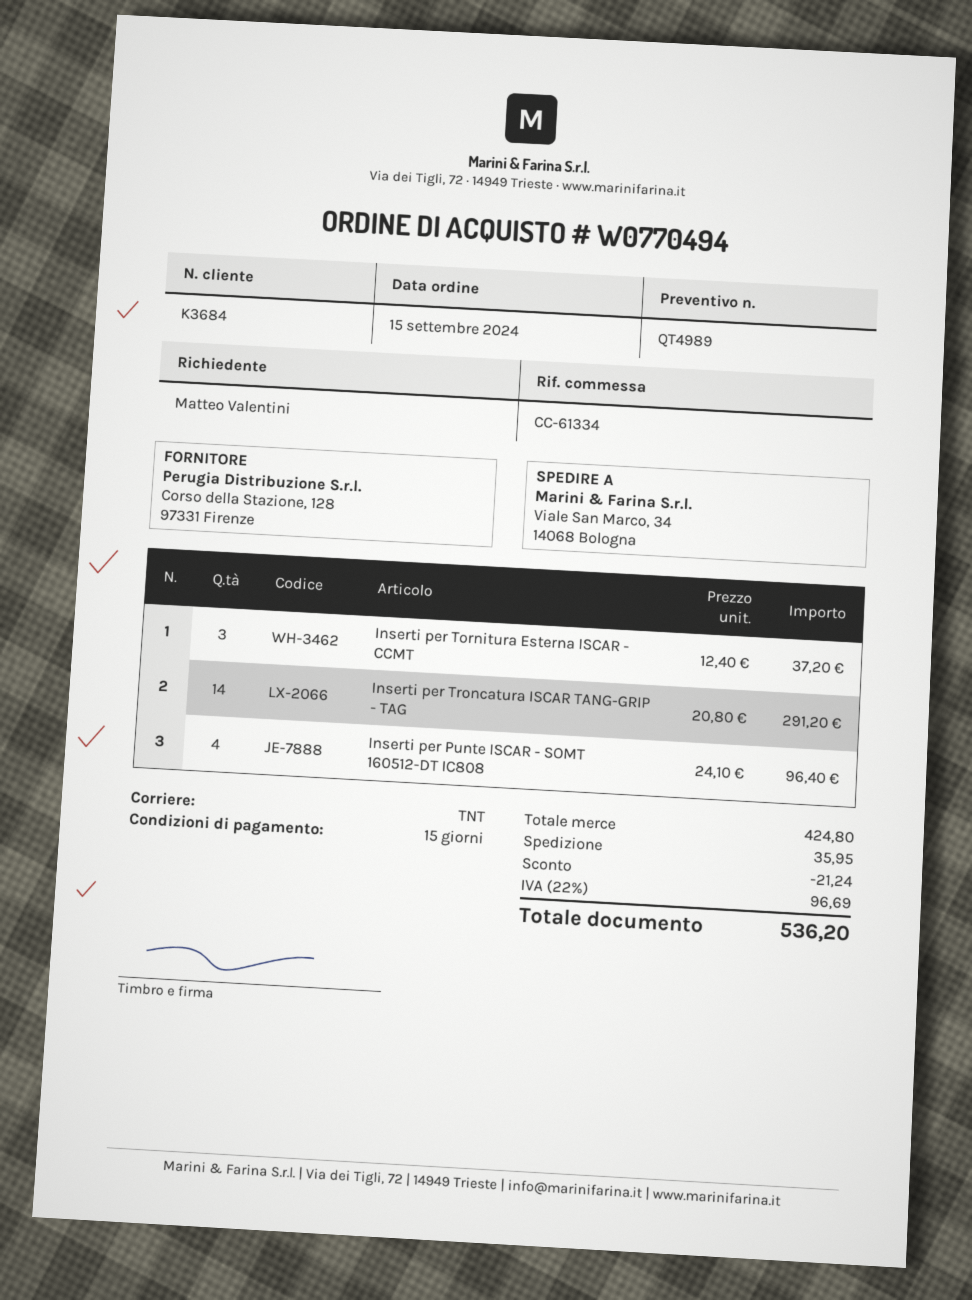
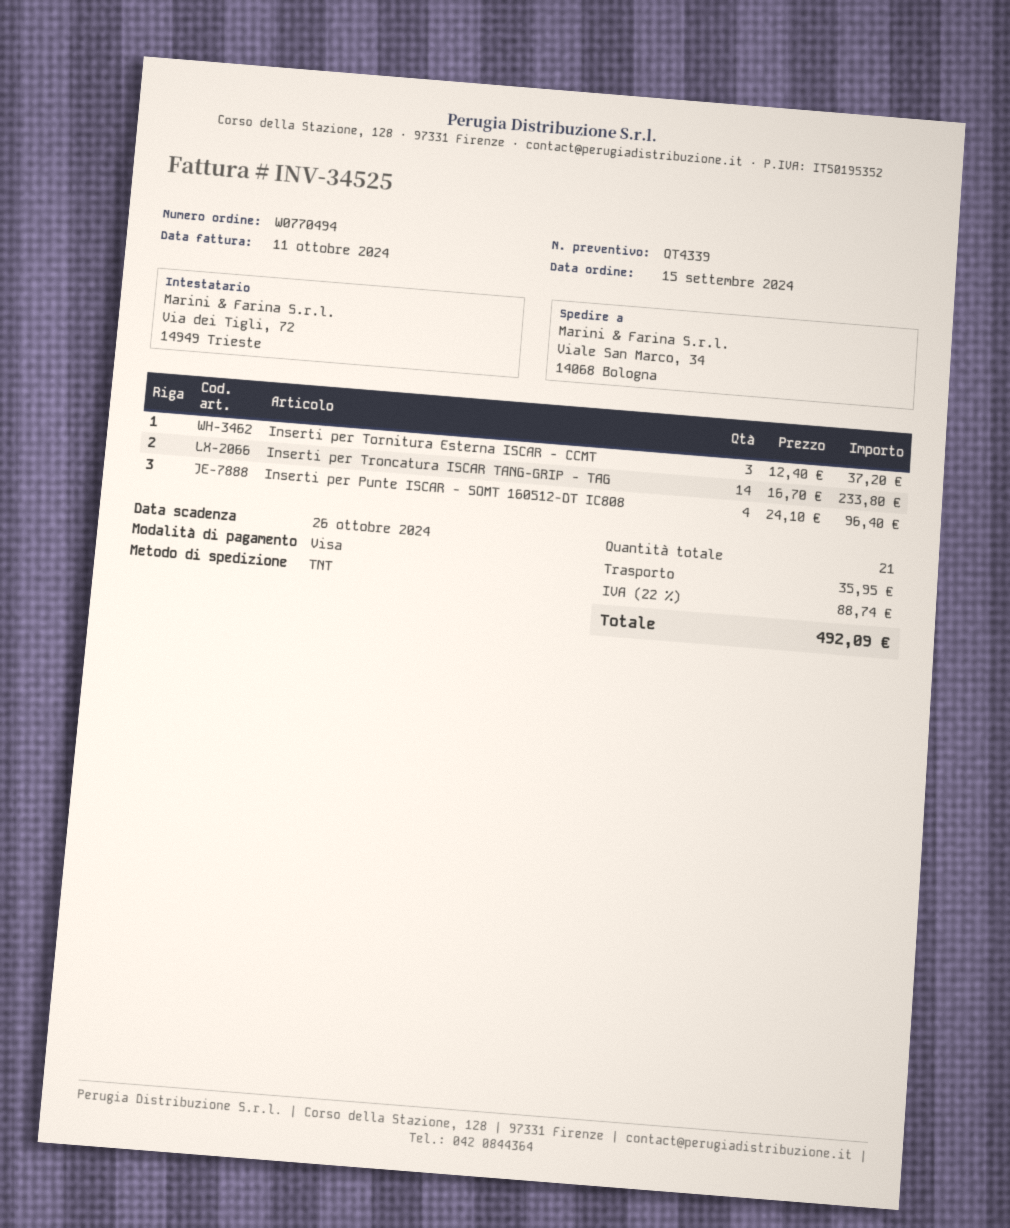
quote number: QT4989 -> QT4339
Inserti per Troncatura ISCAR TANG-GRIP - TAG: 14 x 20.80 = 291.20 -> 14 x 16.70 = 233.80
discount: 21.24 -> none
tax: 22% = 96.69 -> 22% = 88.74
total: 536.20 -> 492.09

